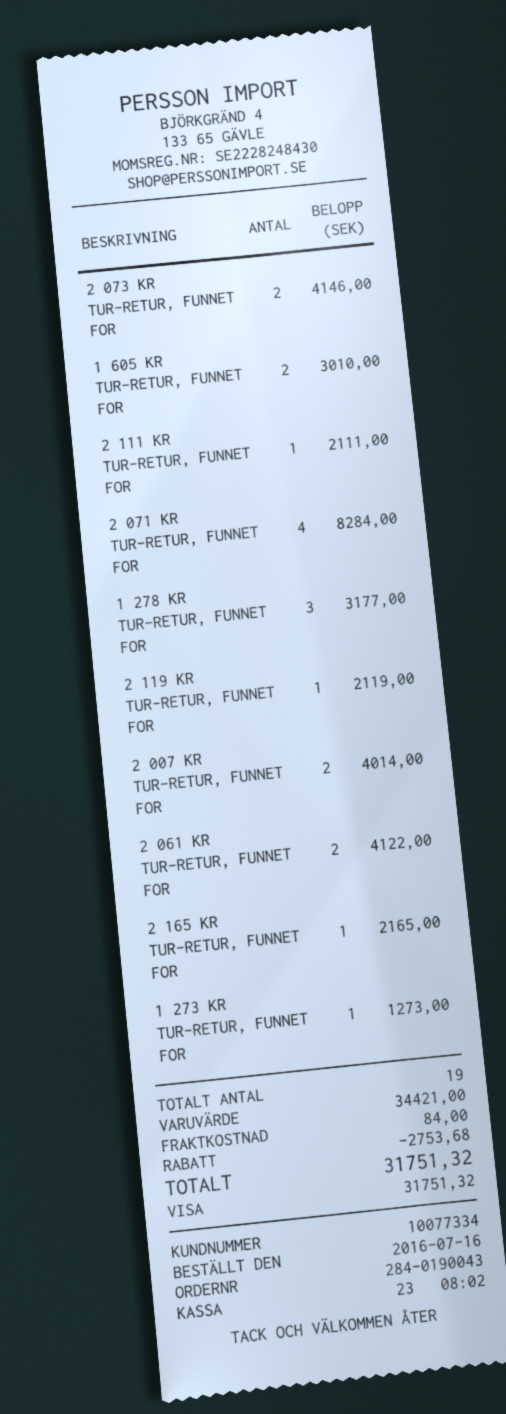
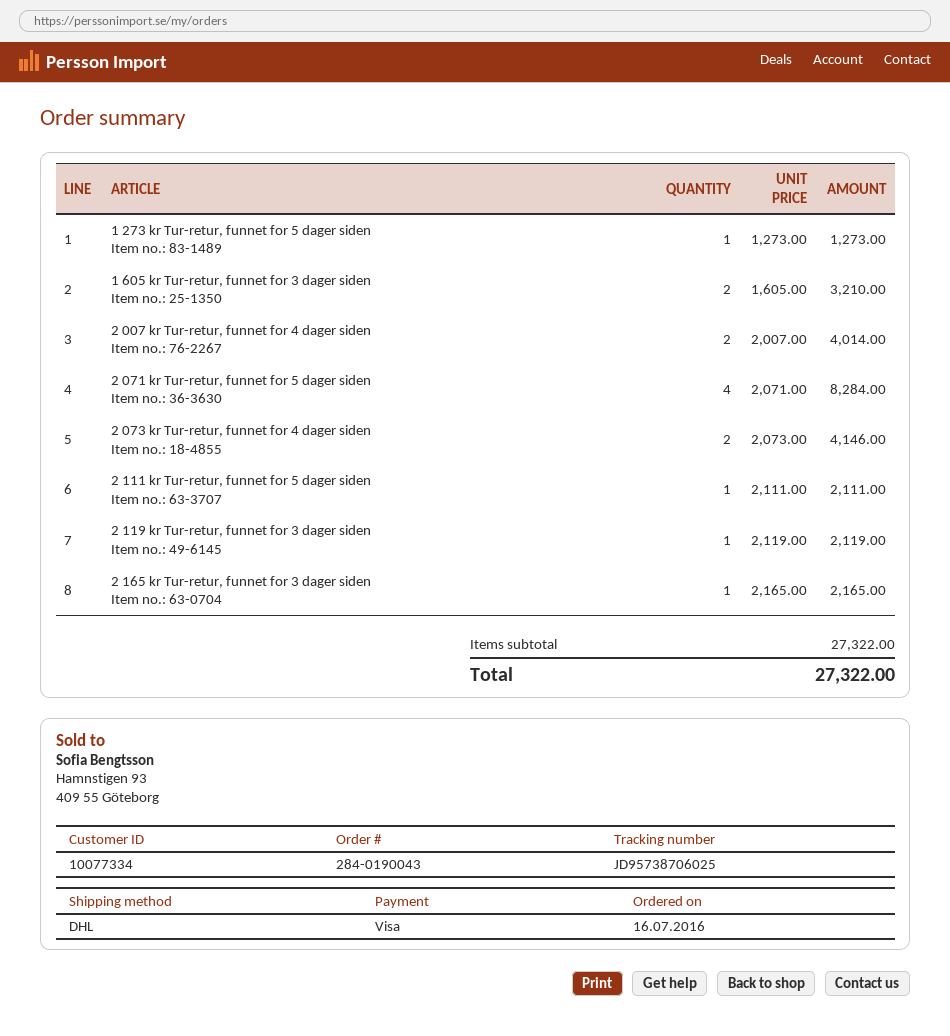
1 605 KR TUR-RETUR, FUNNET FOR: 2 for 3010.00 -> 2 for 3210.00
1 278 KR TUR-RETUR, FUNNET FOR: 3 for 3177.00 -> none
2 061 KR TUR-RETUR, FUNNET FOR: 2 for 4122.00 -> none
subtotal: 34421.00 -> 27322.00
discount: 2753.68 -> none
shipping: 84.00 -> none
total: 31751.32 -> 27322.00

